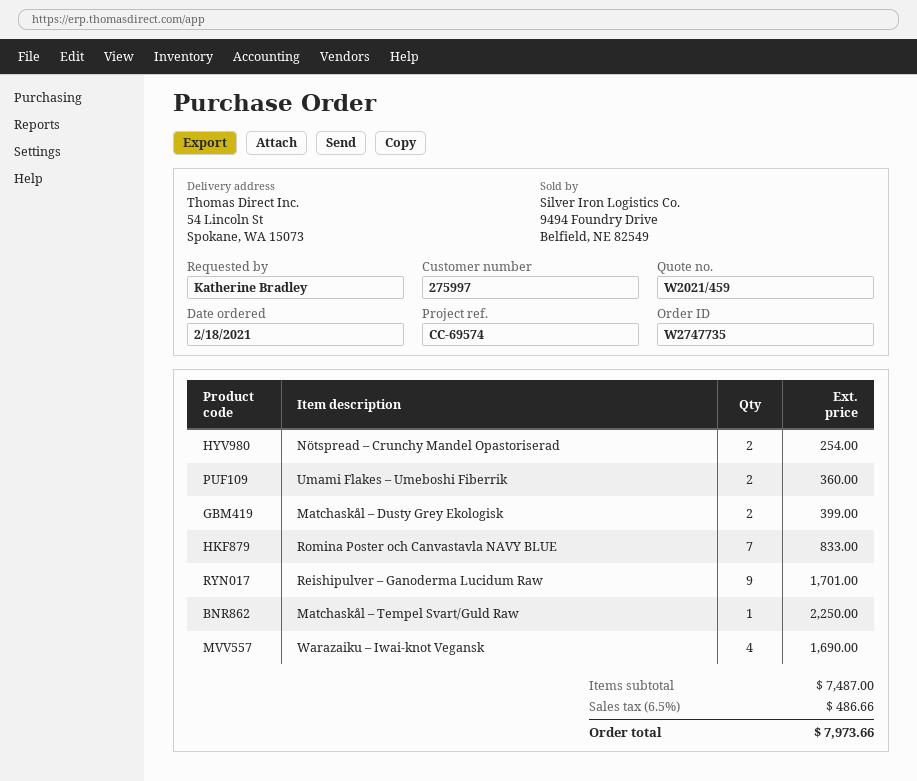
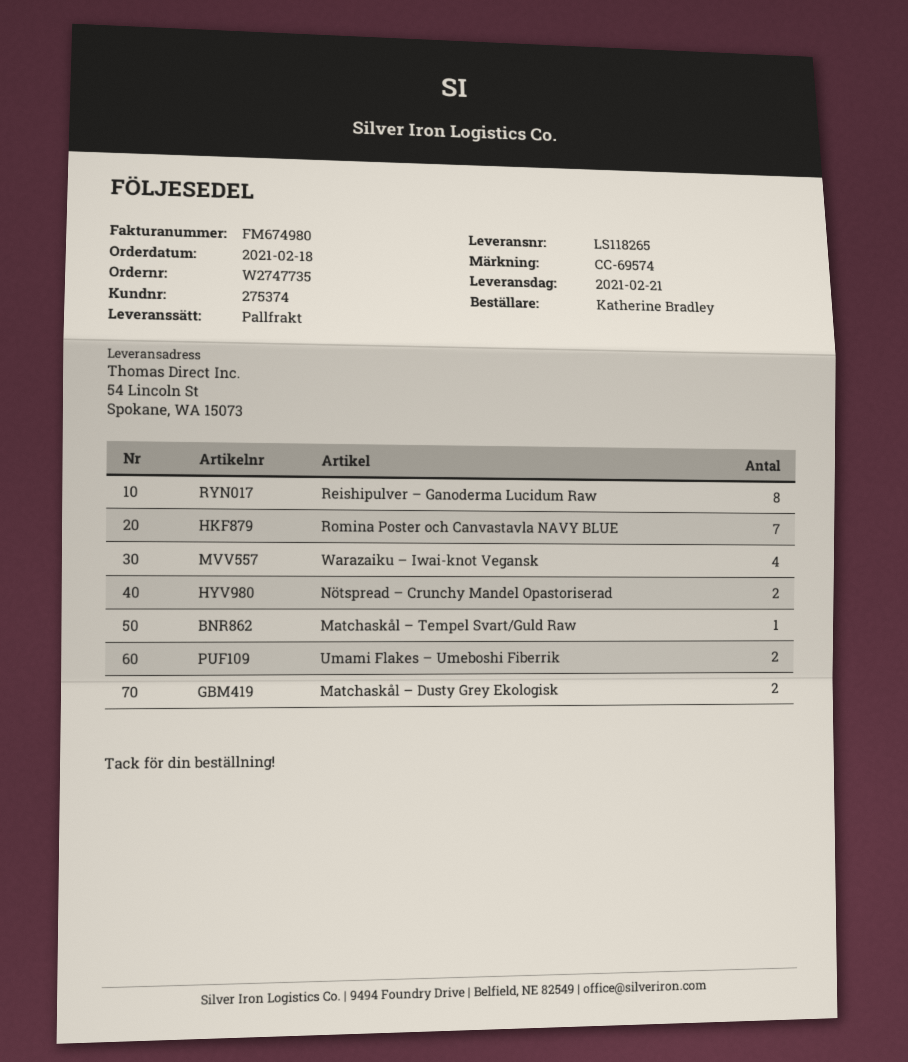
customer number: 275997 -> 275374
Reishipulver – Ganoderma Lucidum Raw: 9 -> 8

